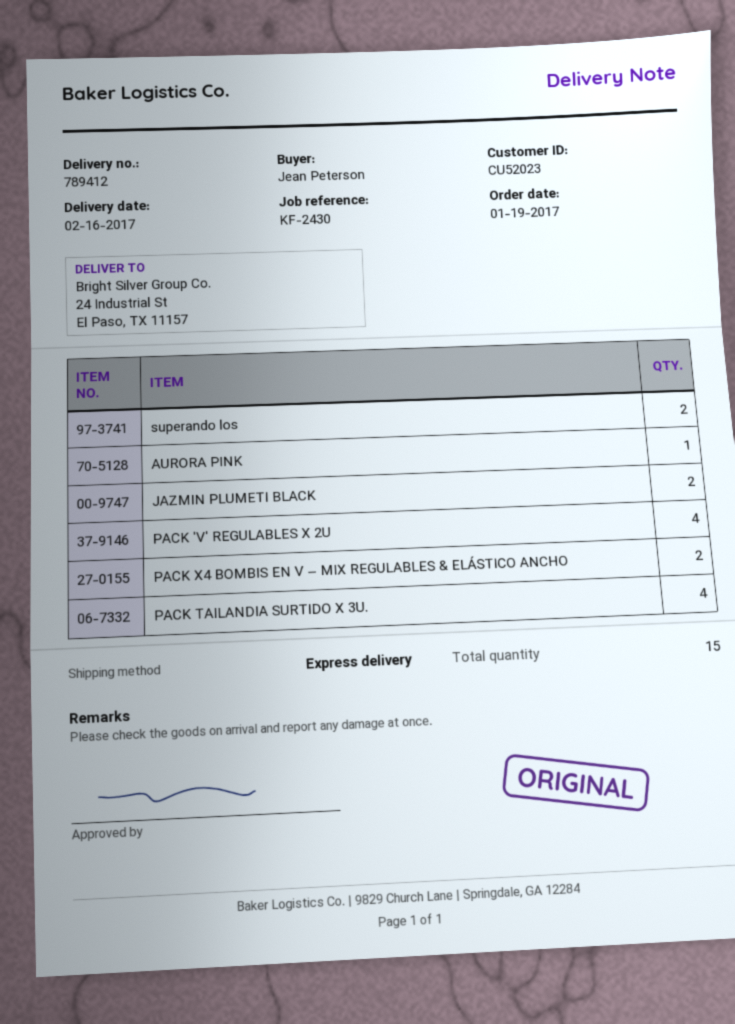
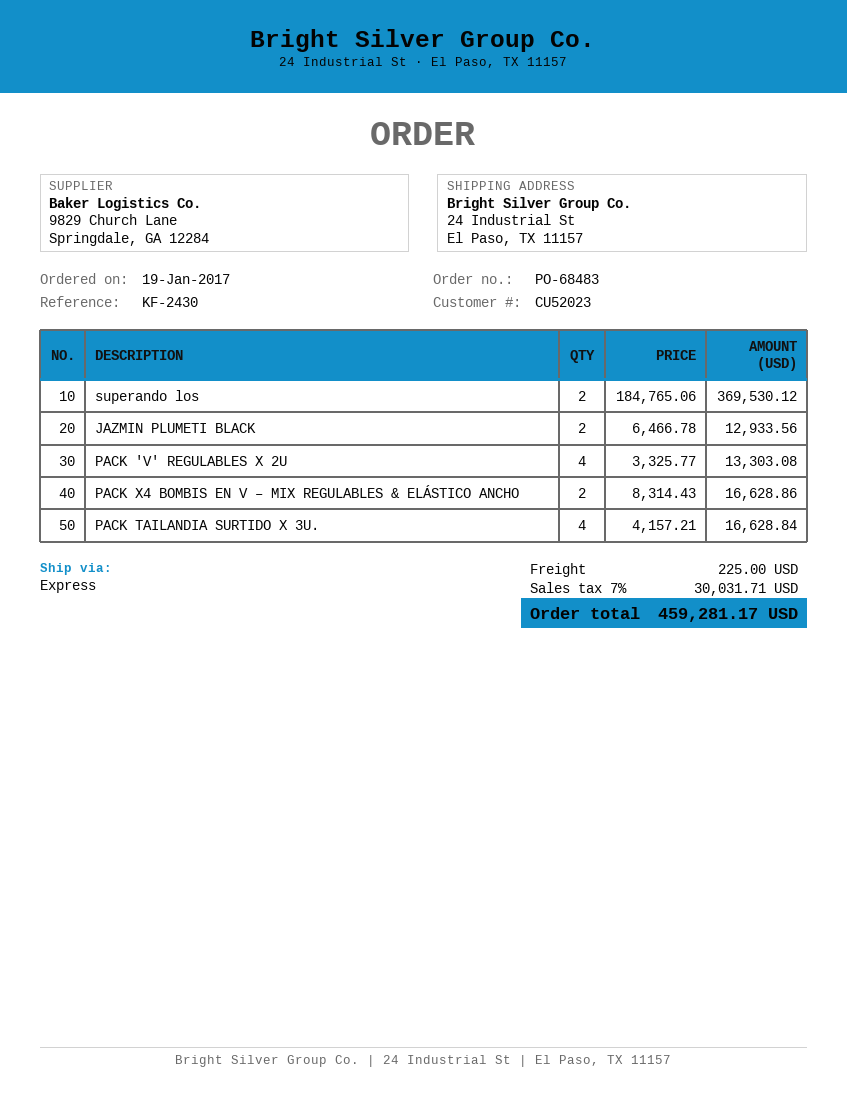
AURORA PINK: 1 -> none

